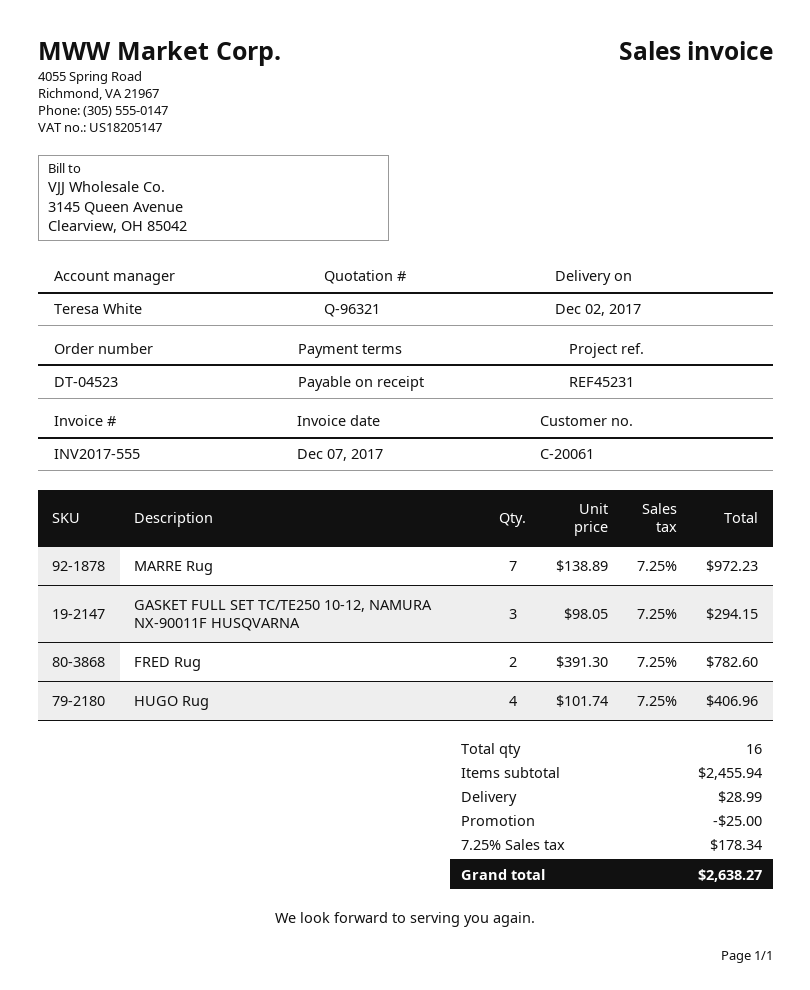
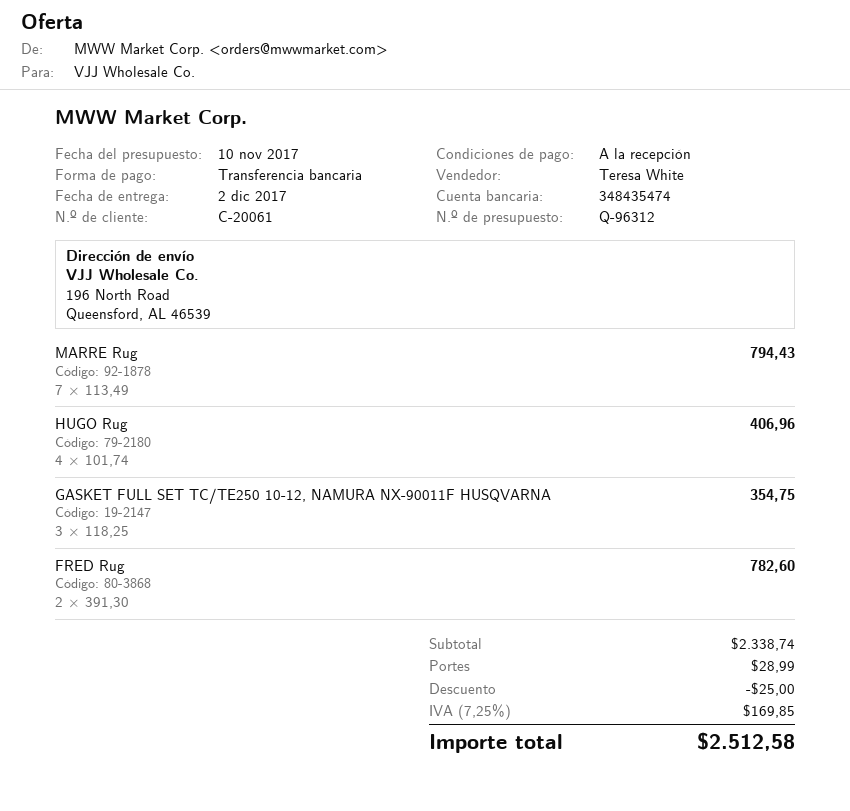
quote number: Q-96321 -> Q-96312
MARRE Rug: 7 x 138.89 = 972.23 -> 7 x 113.49 = 794.43
GASKET FULL SET TC/TE250 10-12, NAMURA NX-90011F HUSQVARNA: 3 x 98.05 = 294.15 -> 3 x 118.25 = 354.75
subtotal: 2455.94 -> 2338.74
tax: 7.25% = 178.34 -> 7.25% = 169.85
total: 2638.27 -> 2512.58

